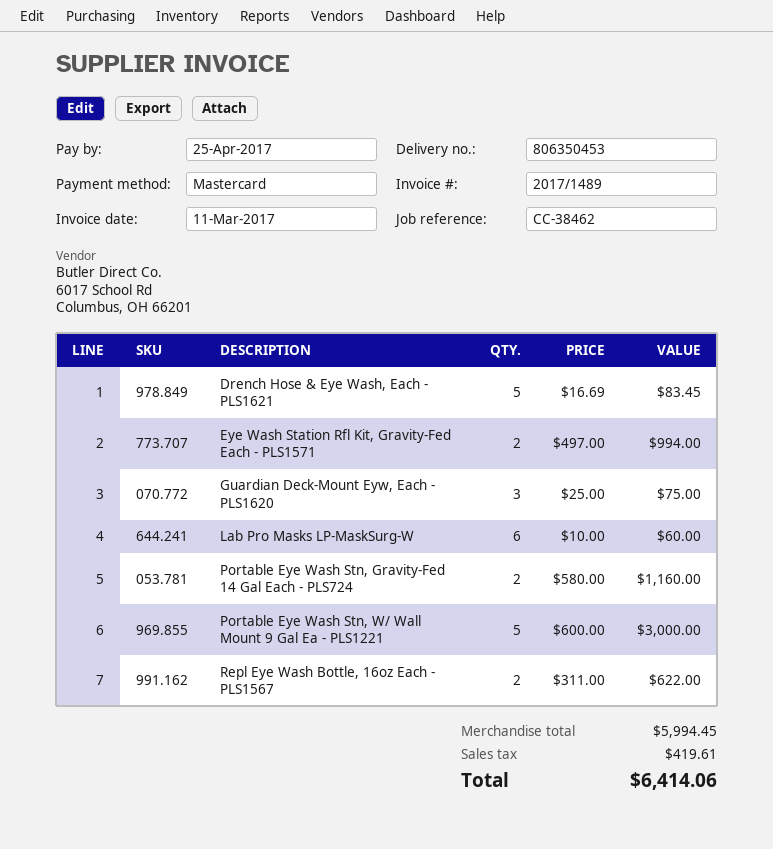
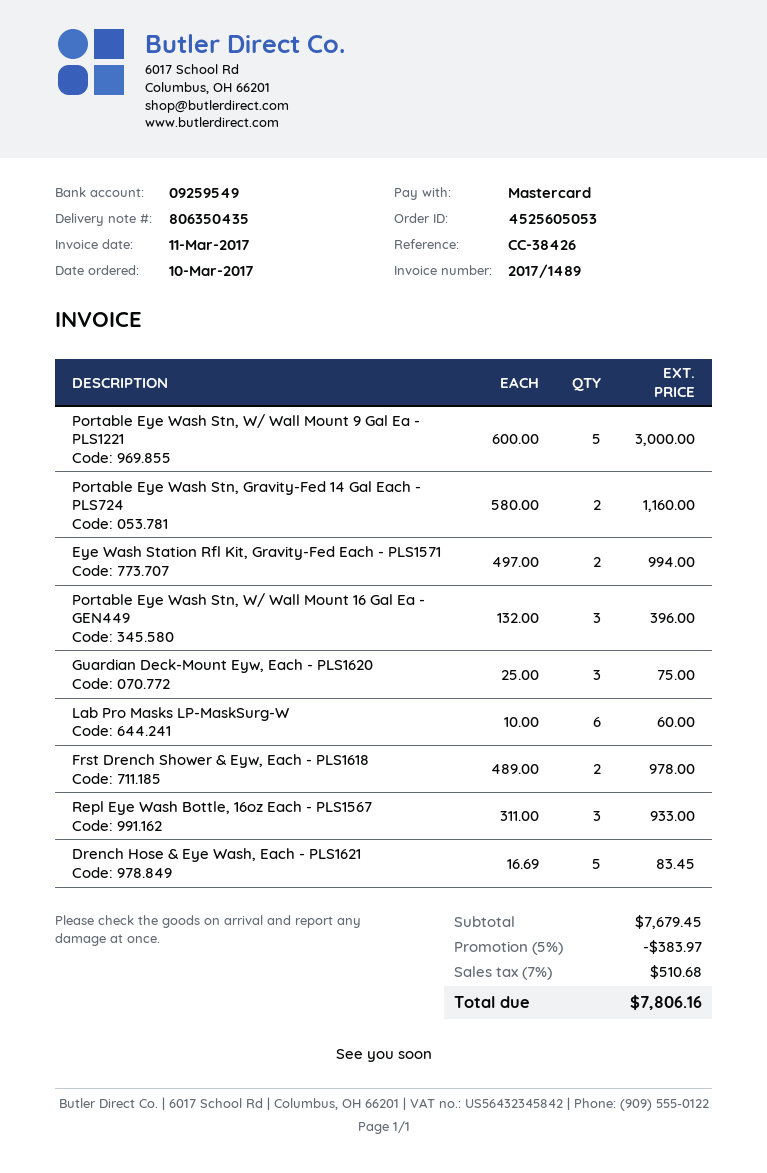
delivery note number: 806350453 -> 806350435
reference: CC-38462 -> CC-38426
Repl Eye Wash Bottle, 16oz Each - PLS1567: 2 x 311.00 = 622.00 -> 3 x 311.00 = 933.00
Portable Eye Wash Stn, W/ Wall Mount 16 Gal Ea - GEN449: none -> 3 x 132.00 = 396.00
Frst Drench Shower & Eyw, Each - PLS1618: none -> 2 x 489.00 = 978.00
subtotal: 5994.45 -> 7679.45
discount: none -> 5% = 383.97
tax: 419.61 -> 510.68
total: 6414.06 -> 7806.16

